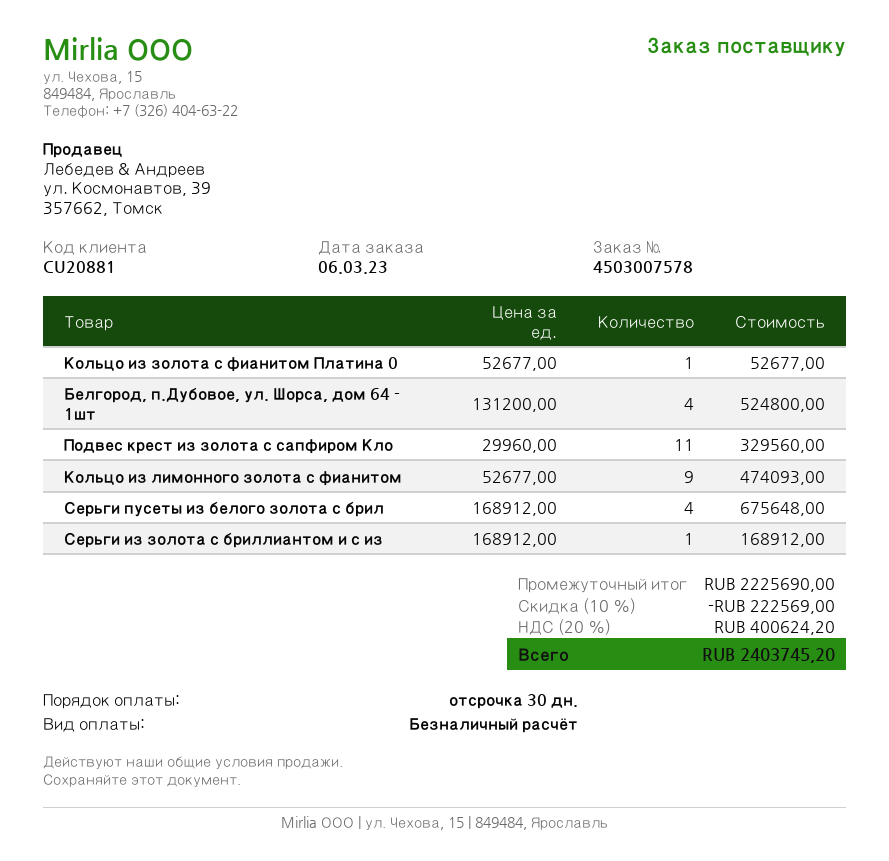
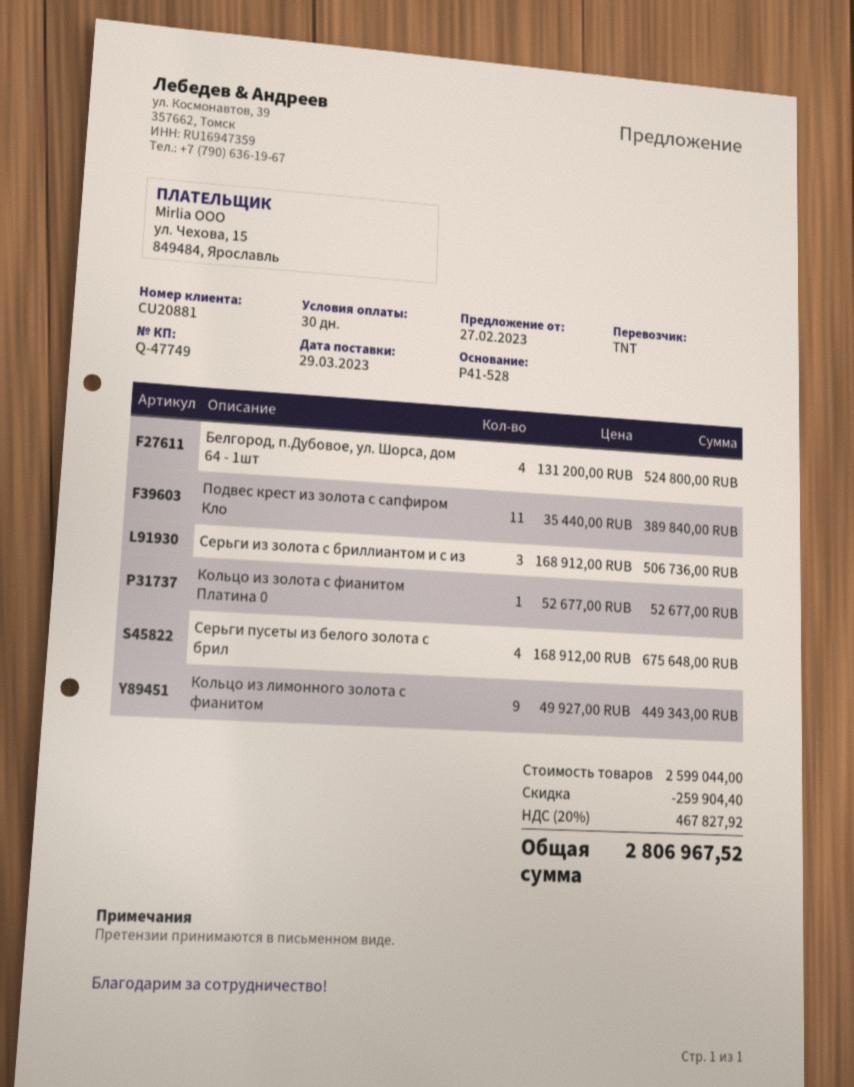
Подвес крест из золота с сапфиром Кло: 11 x 29960.00 = 329560.00 -> 11 x 35440.00 = 389840.00
Кольцо из лимонного золота с фианитом: 9 x 52677.00 = 474093.00 -> 9 x 49927.00 = 449343.00
Серьги из золота с бриллиантом и с из: 1 x 168912.00 = 168912.00 -> 3 x 168912.00 = 506736.00
subtotal: 2225690.00 -> 2599044.00
discount: 222569.00 -> 259904.40
tax: 20% = 400624.20 -> 20% = 467827.92
total: 2403745.20 -> 2806967.52

